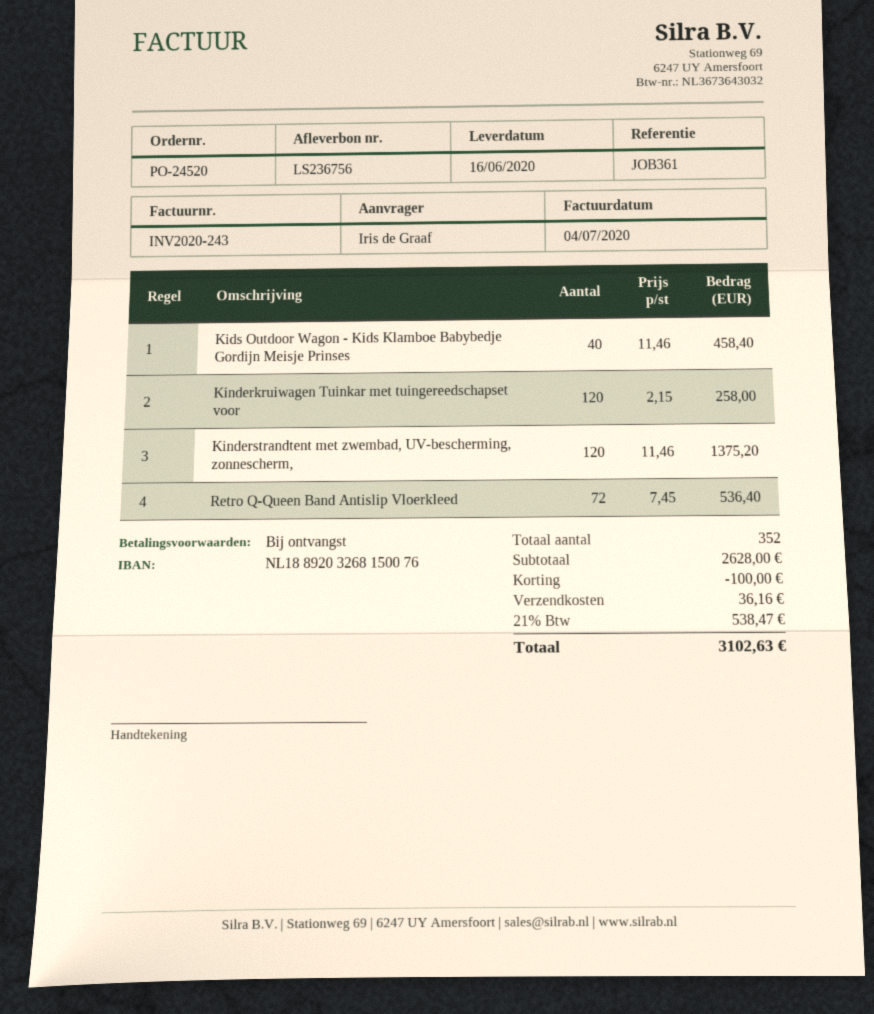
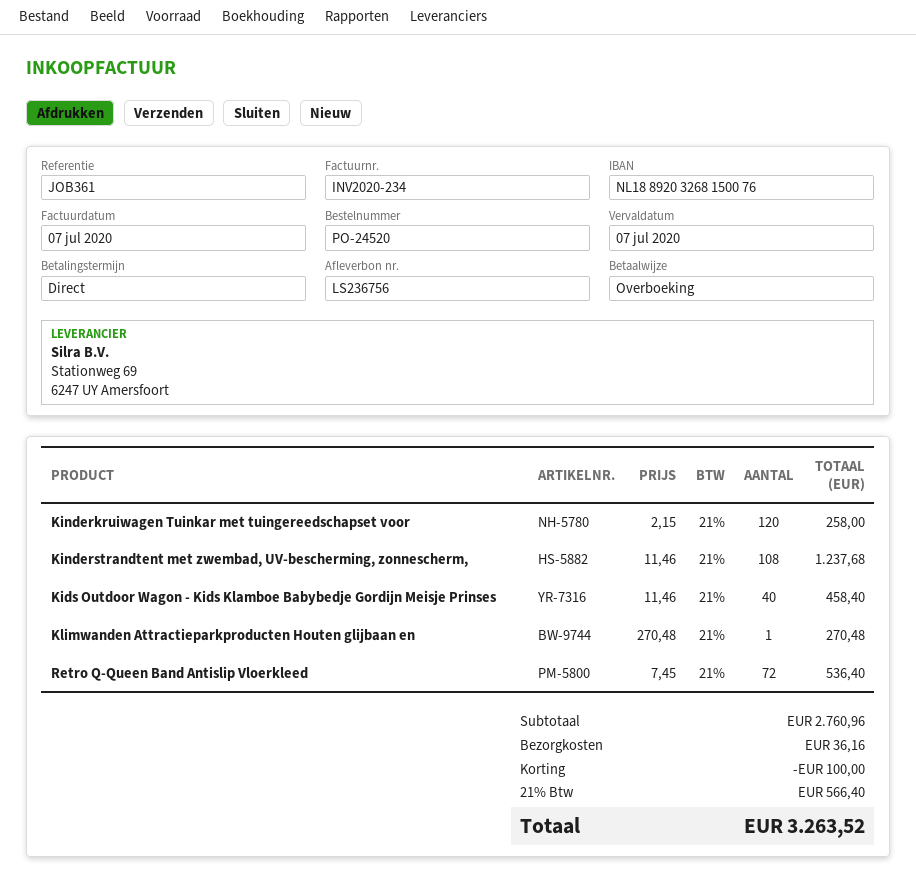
invoice number: INV2020-243 -> INV2020-234
invoice date: 2020-07-04 -> 2020-07-07
Kinderstrandtent met zwembad, UV-bescherming, zonnescherm,: 120 x 11.46 = 1375.20 -> 108 x 11.46 = 1237.68
Klimwanden Attractieparkproducten Houten glijbaan en: none -> 1 x 270.48 = 270.48
subtotal: 2628.00 -> 2760.96
tax: 21% = 538.47 -> 21% = 566.40
total: 3102.63 -> 3263.52

